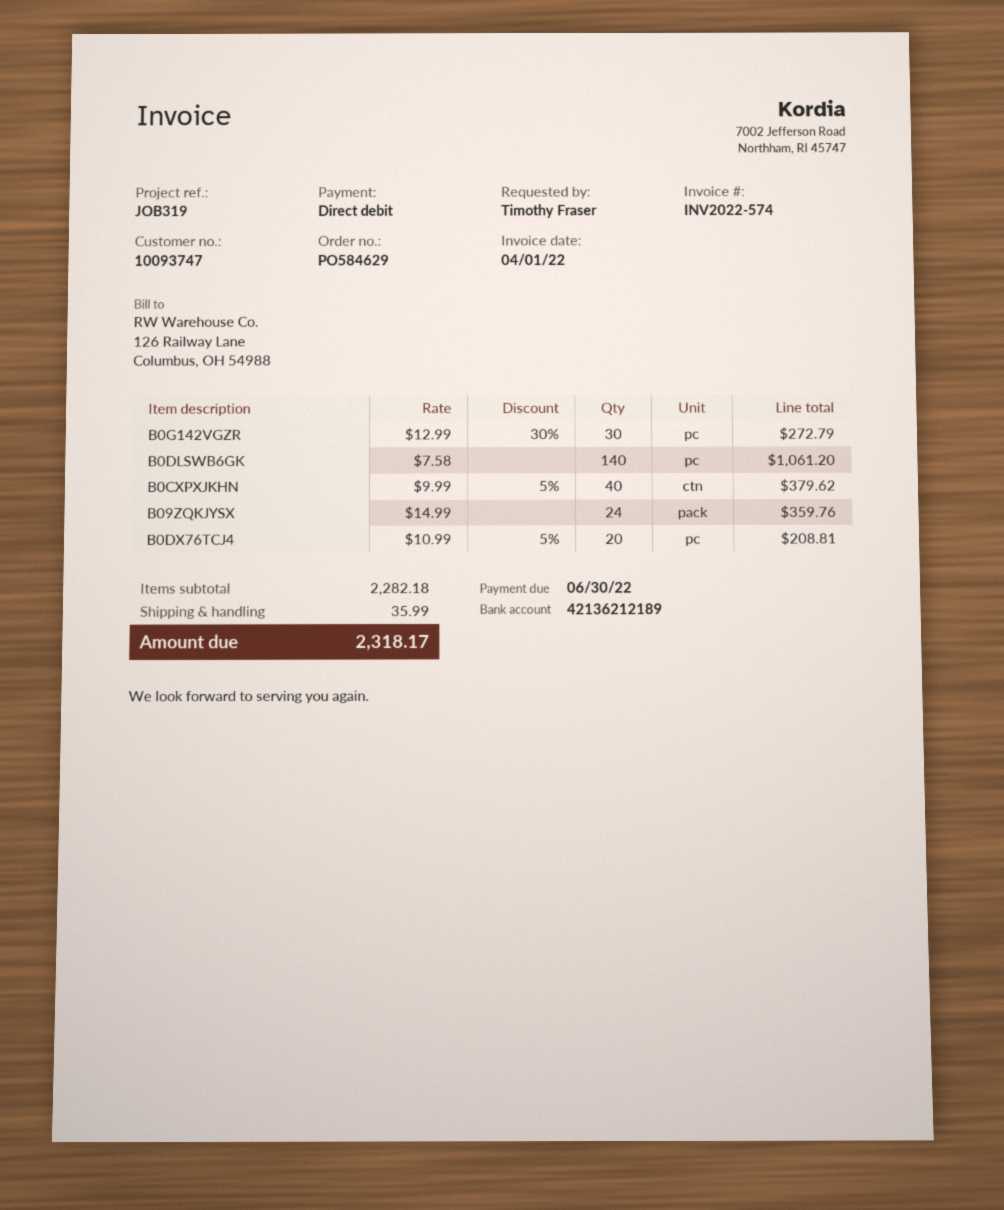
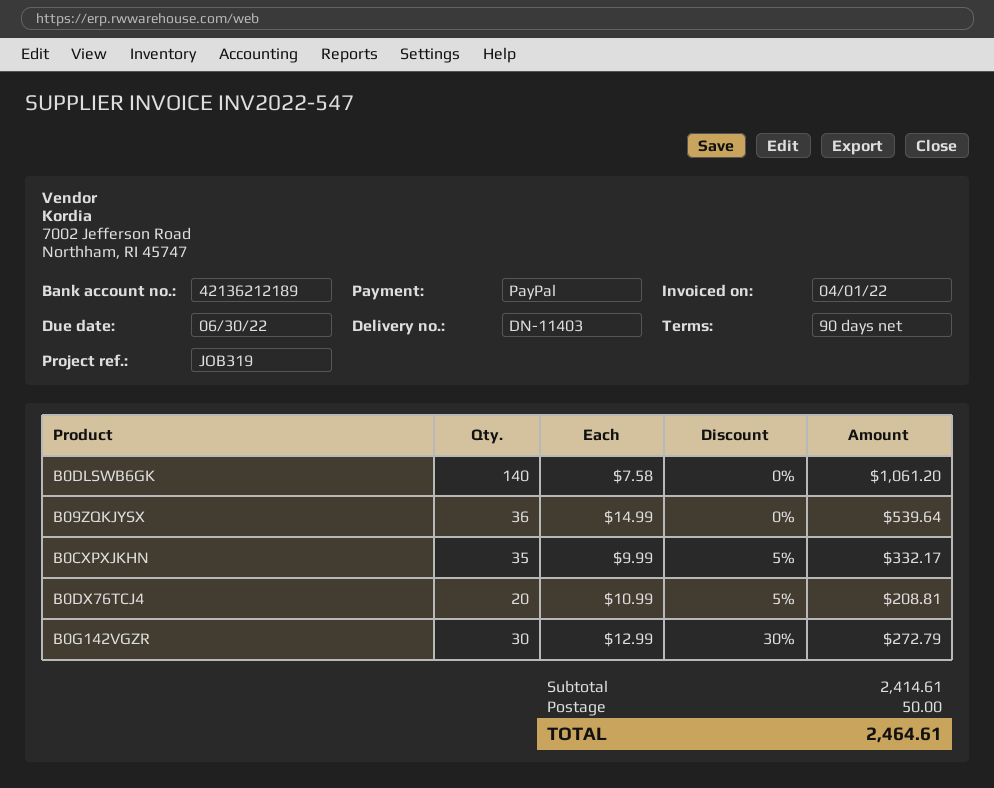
invoice number: INV2022-574 -> INV2022-547
payment method: direct debit -> PayPal
B0CXPXJKHN: 40 x 9.99 - 5% = 379.62 -> 35 x 9.99 - 5% = 332.17
B09ZQKJYSX: 24 x 14.99 = 359.76 -> 36 x 14.99 = 539.64
subtotal: 2282.18 -> 2414.61
shipping: 35.99 -> 50.00
total: 2318.17 -> 2464.61

